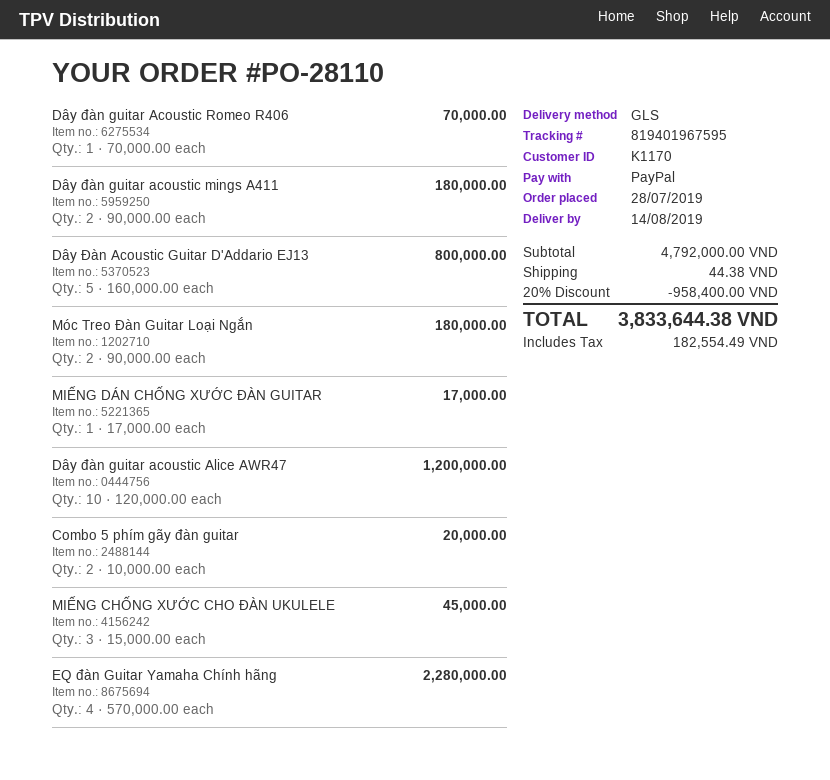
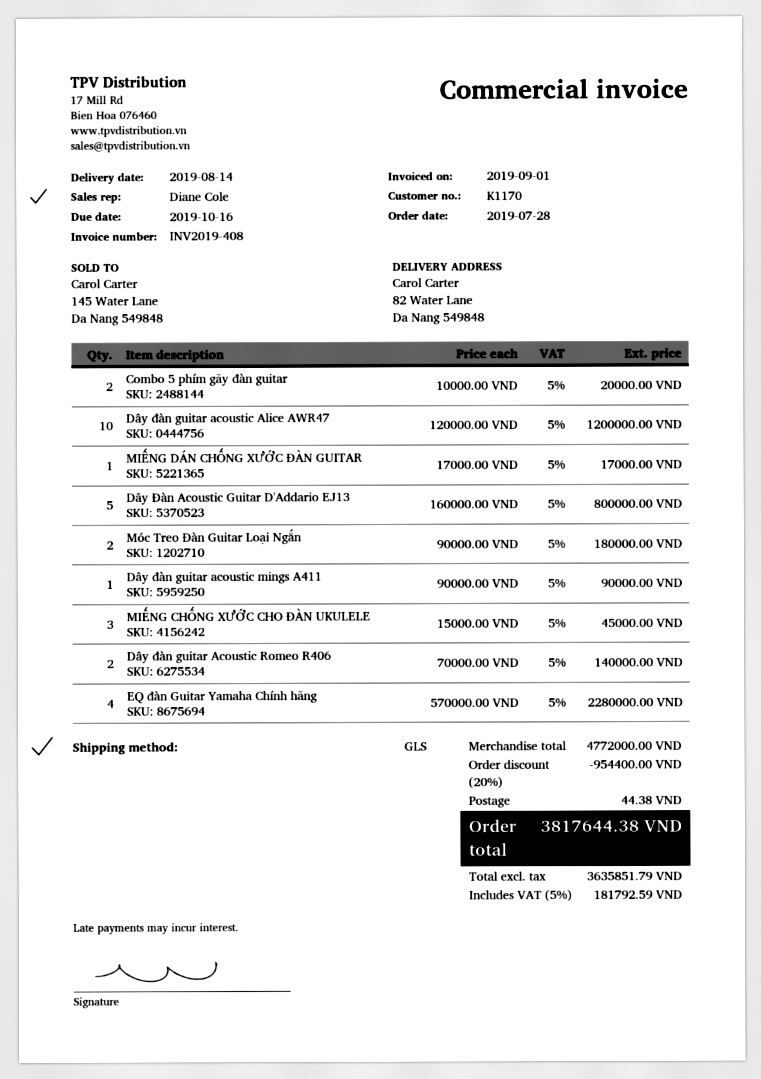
Dây đàn guitar Acoustic Romeo R406: 1 x 70000.00 = 70000.00 -> 2 x 70000.00 = 140000.00
Dây đàn guitar acoustic mings A411: 2 x 90000.00 = 180000.00 -> 1 x 90000.00 = 90000.00
subtotal: 4792000.00 -> 4772000.00
discount: 20% = 958400.00 -> 20% = 954400.00
tax: 182554.49 -> 181792.59
total: 3833644.38 -> 3817644.38

